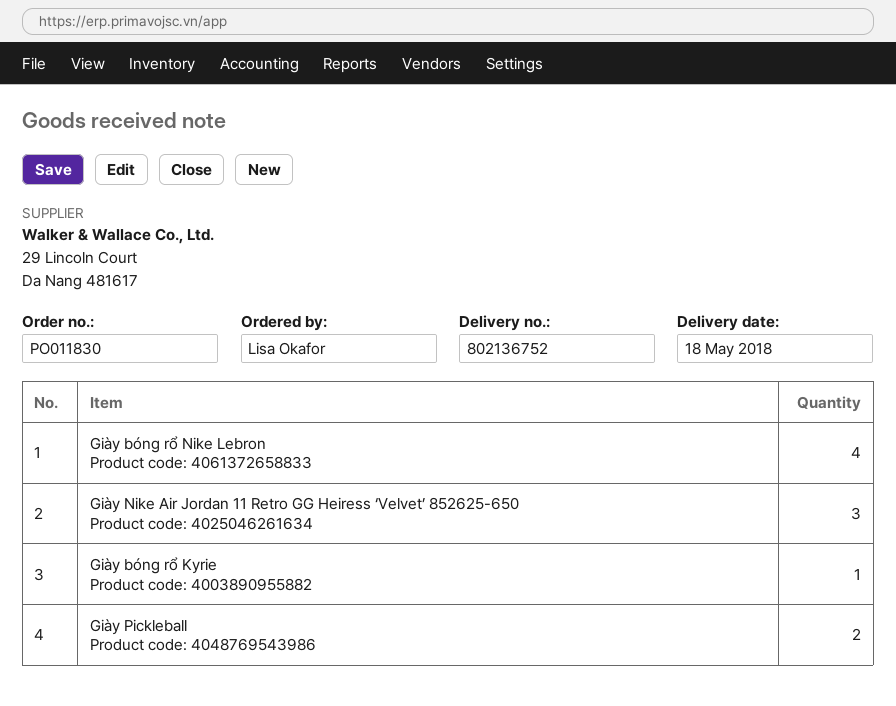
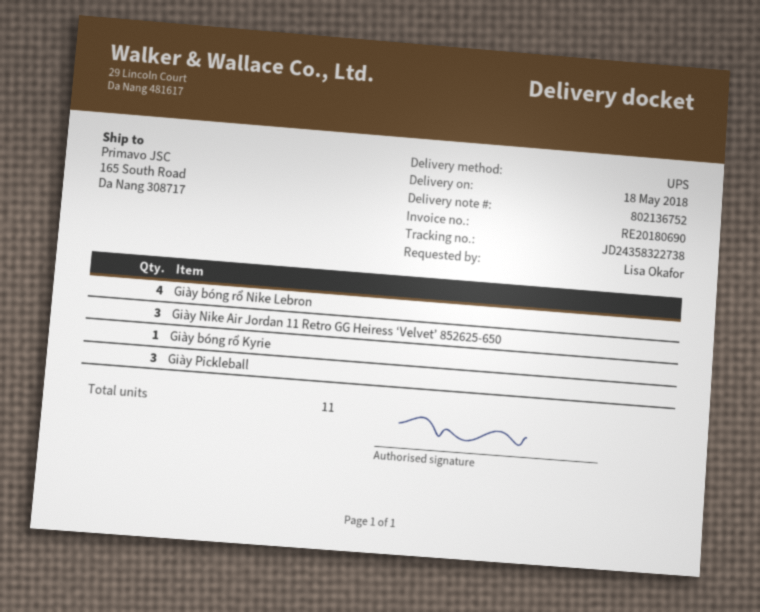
Giày Pickleball: 2 -> 3

